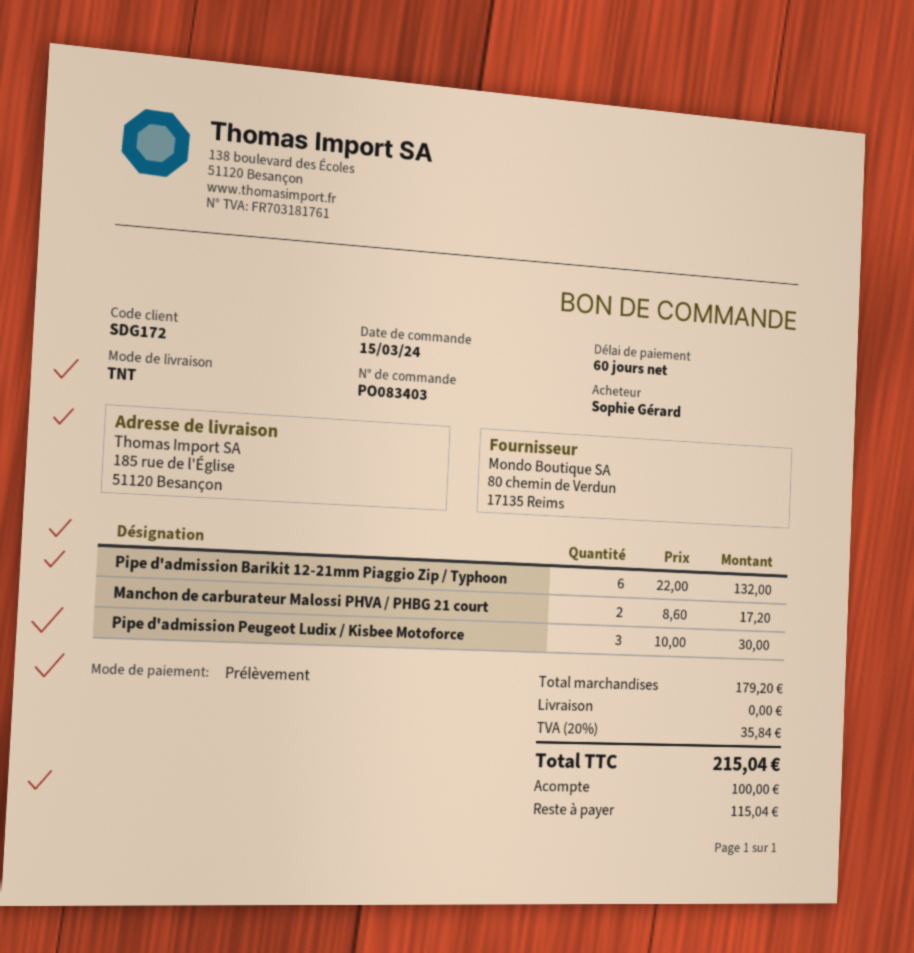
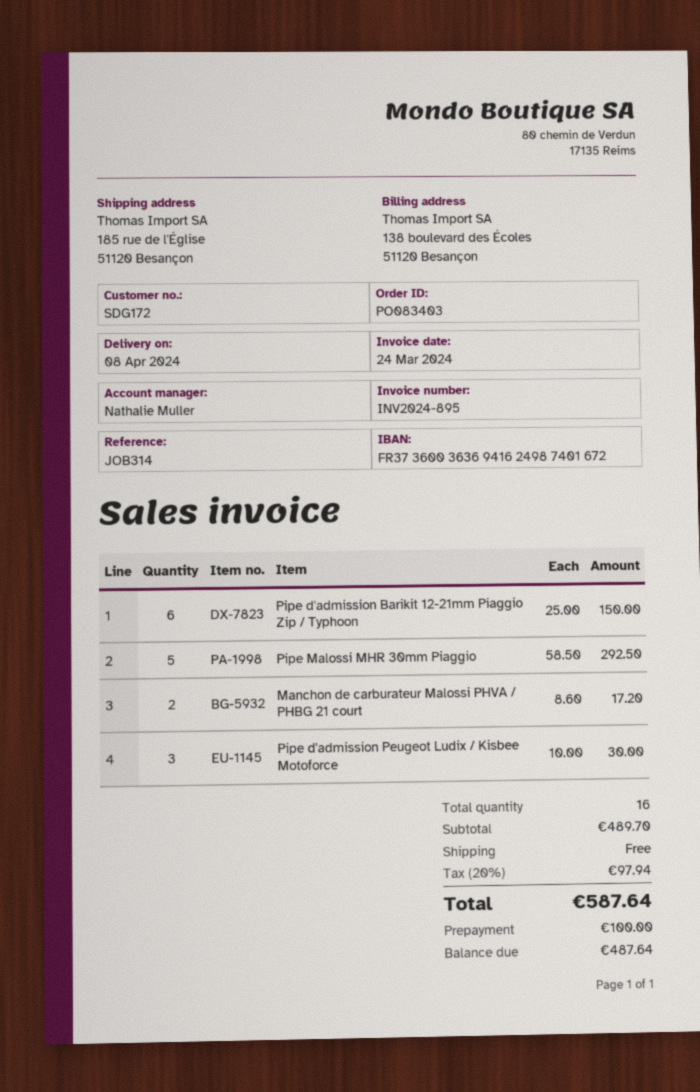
Pipe d'admission Barikit 12-21mm Piaggio Zip / Typhoon: 6 x 22.00 = 132.00 -> 6 x 25.00 = 150.00
Pipe Malossi MHR 30mm Piaggio: none -> 5 x 58.50 = 292.50
subtotal: 179.20 -> 489.70
tax: 20% = 35.84 -> 20% = 97.94
total: 215.04 -> 587.64
balance: 115.04 -> 487.64

